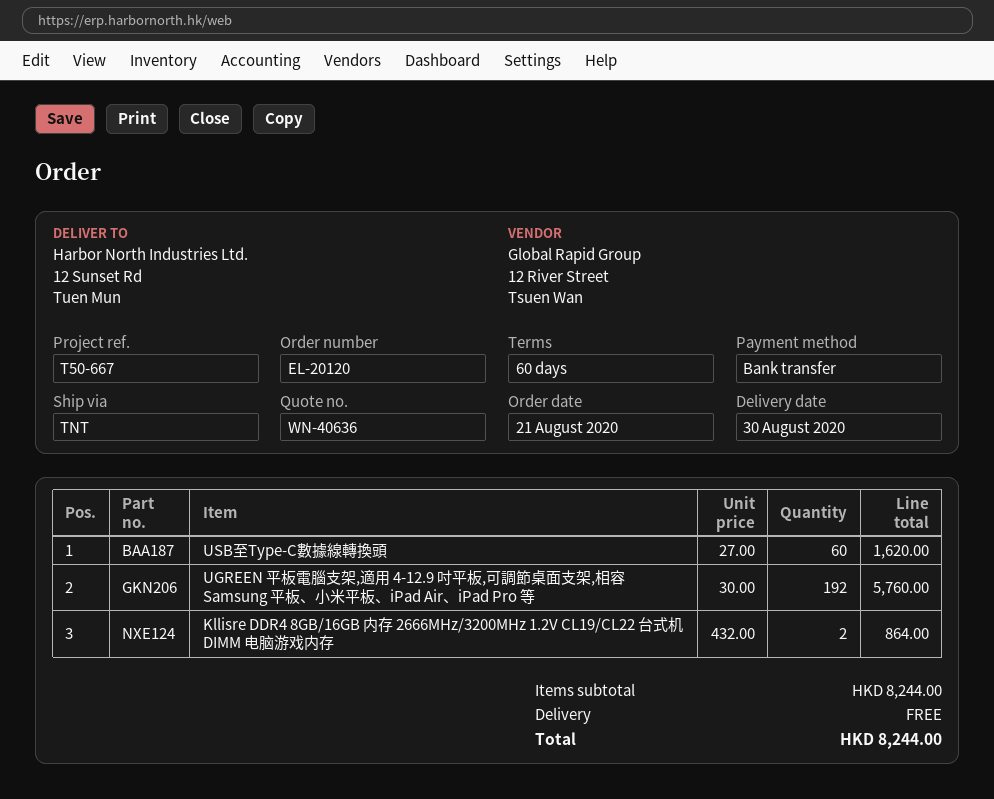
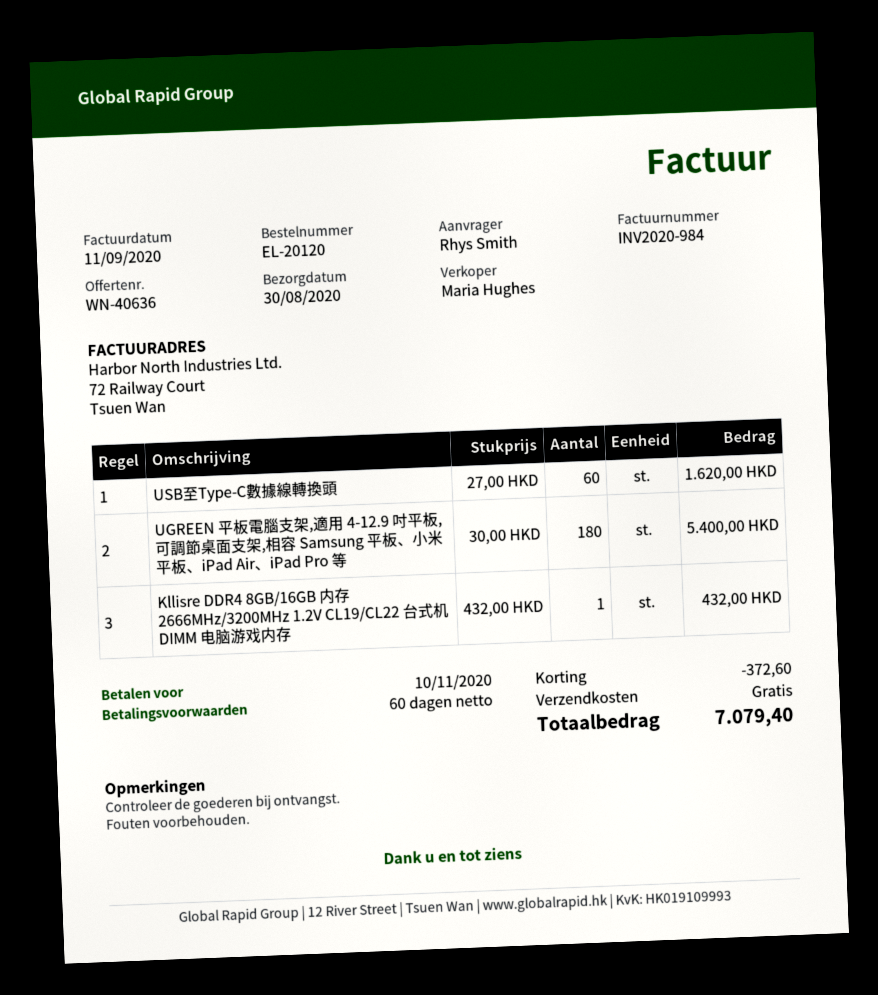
UGREEN 平板電腦支架,適用 4-12.9 吋平板,可調節桌面支架,相容 Samsung 平板、小米平板、iPad Air、iPad Pro 等: 192 x 30.00 = 5760.00 -> 180 x 30.00 = 5400.00
Kllisre DDR4 8GB/16GB 内存 2666MHz/3200MHz 1.2V CL19/CL22 台式机 DIMM 电脑游戏内存: 2 x 432.00 = 864.00 -> 1 x 432.00 = 432.00
discount: none -> 372.60
total: 8244.00 -> 7079.40

